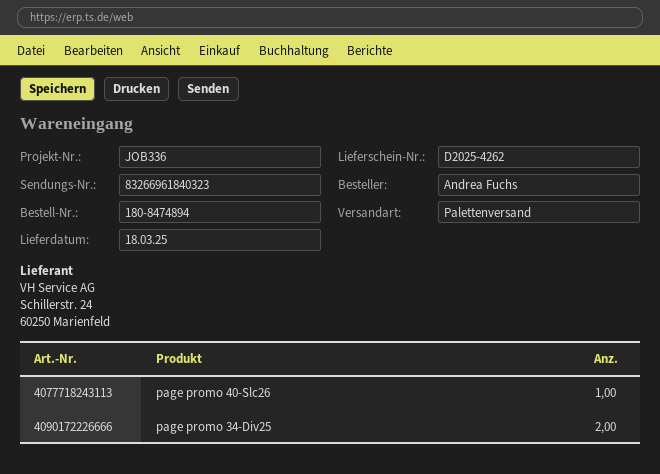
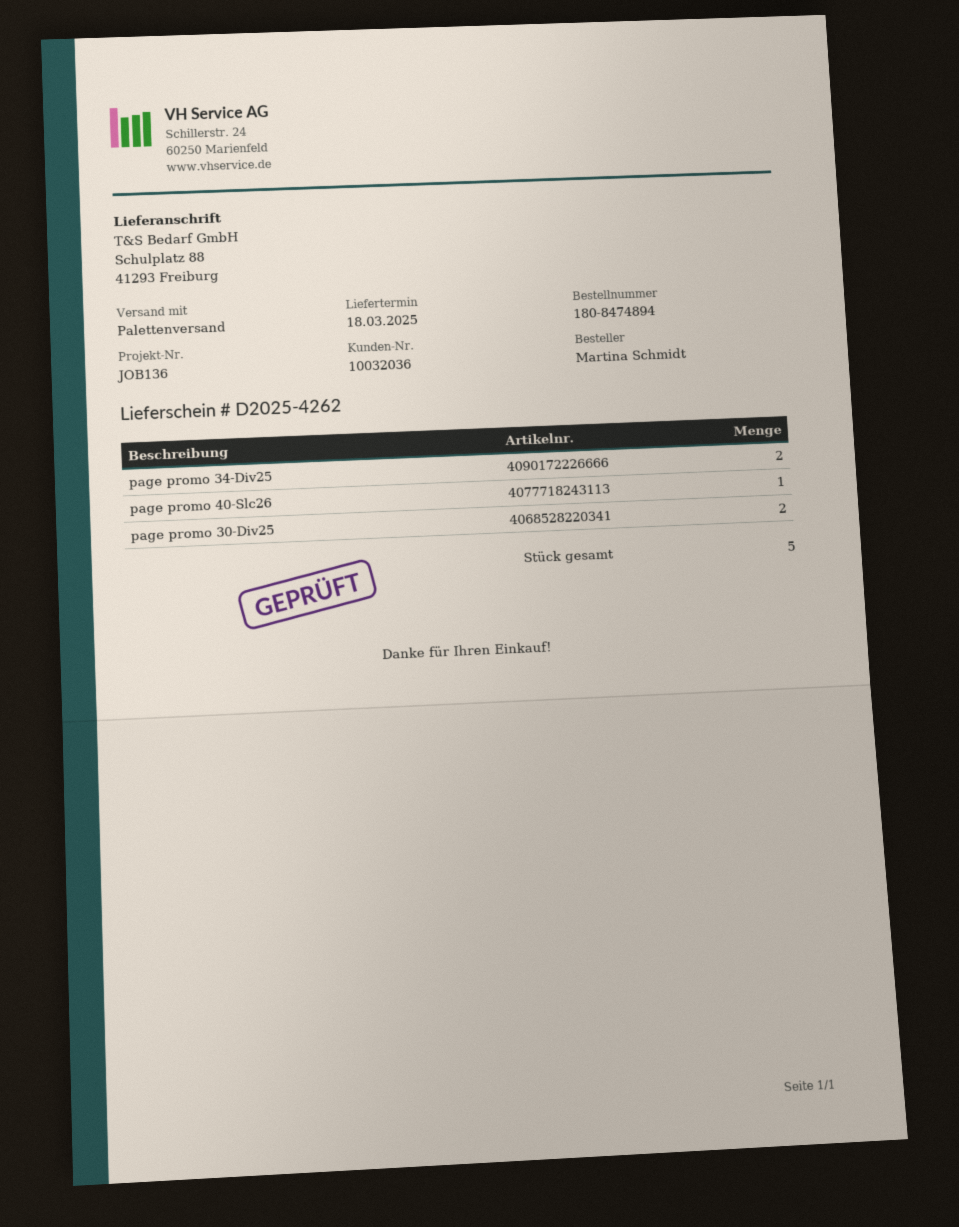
reference: JOB336 -> JOB136
ordered by: Andrea Fuchs -> Martina Schmidt
page promo 30-Div25: none -> 2

